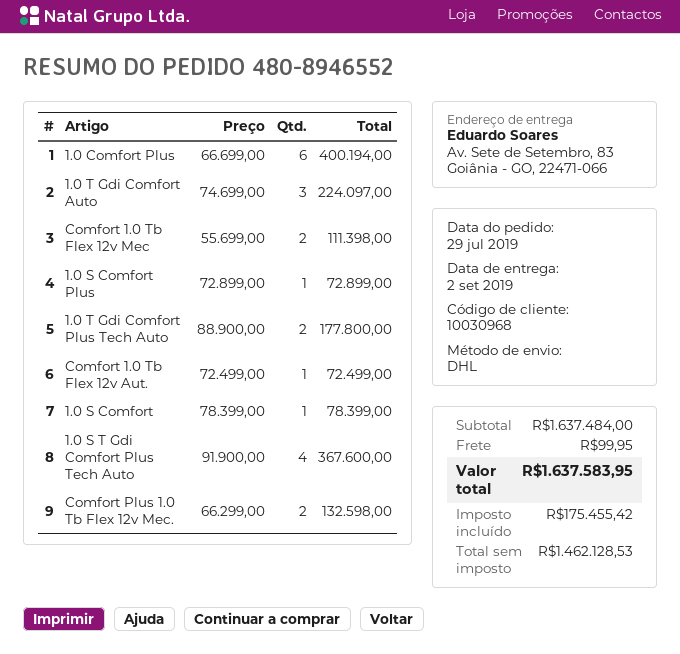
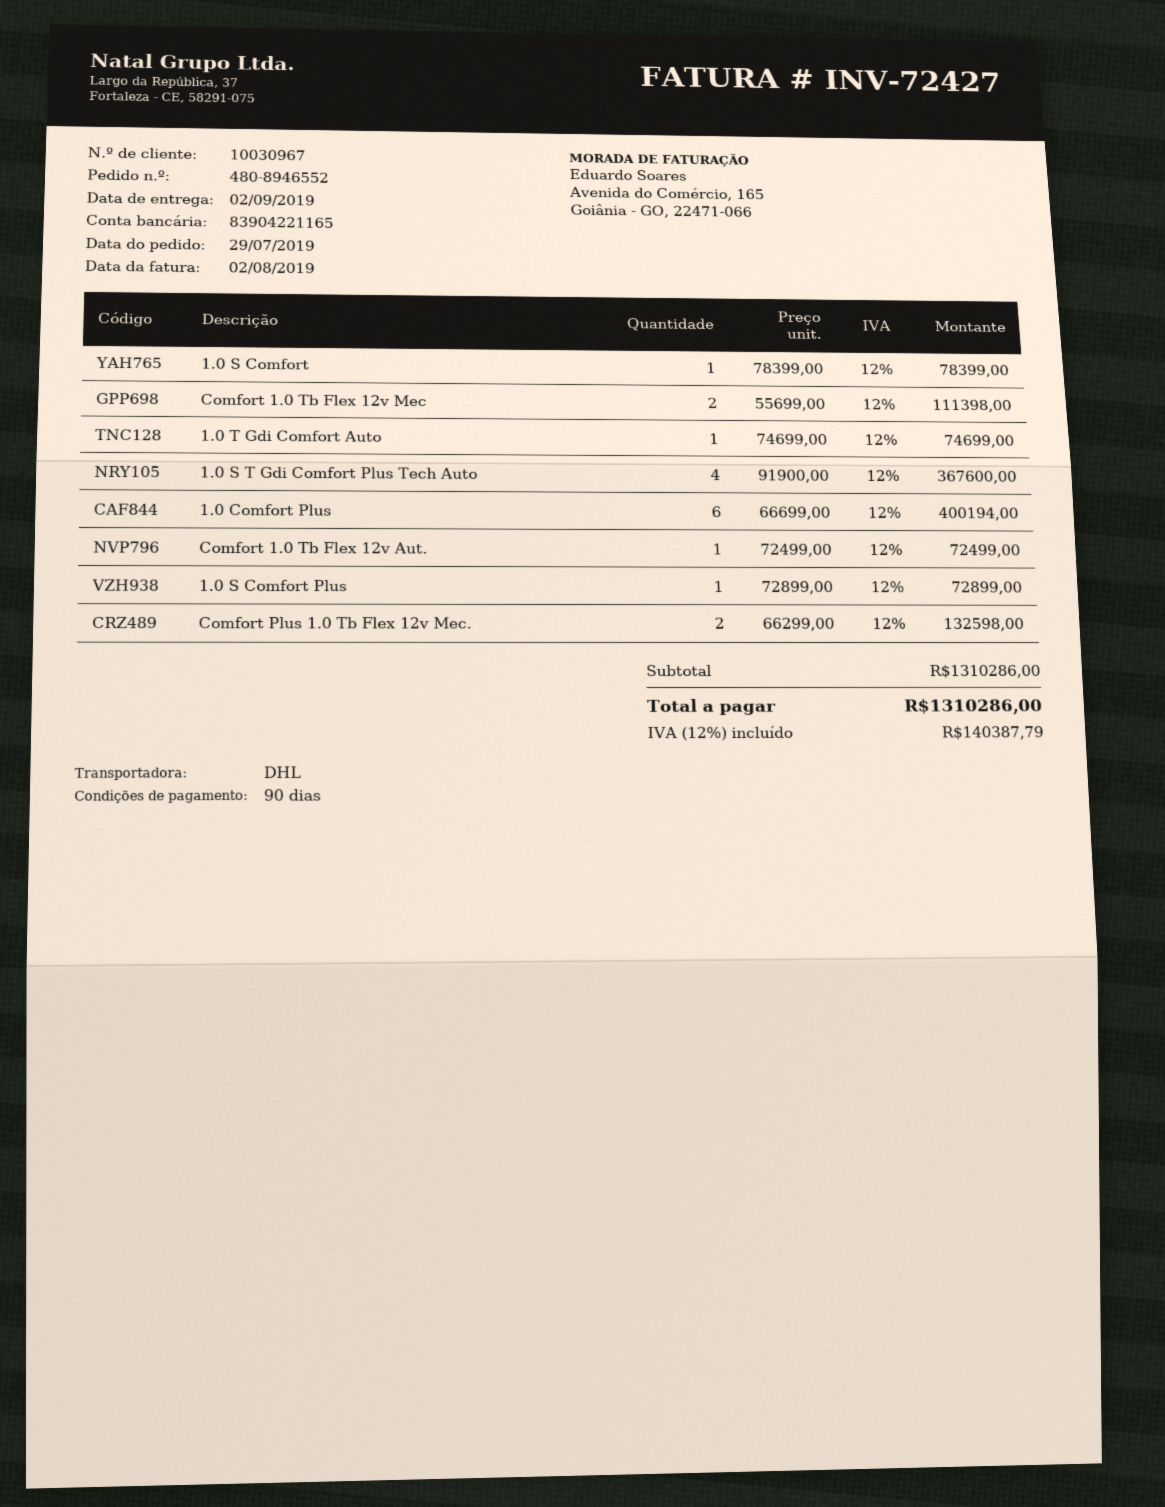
customer number: 10030968 -> 10030967
1.0 T Gdi Comfort Auto: 3 x 74699.00 = 224097.00 -> 1 x 74699.00 = 74699.00
1.0 T Gdi Comfort Plus Tech Auto: 2 x 88900.00 = 177800.00 -> none
subtotal: 1637484.00 -> 1310286.00
shipping: 99.95 -> none
tax: 175455.42 -> 140387.79
total: 1637583.95 -> 1310286.00

